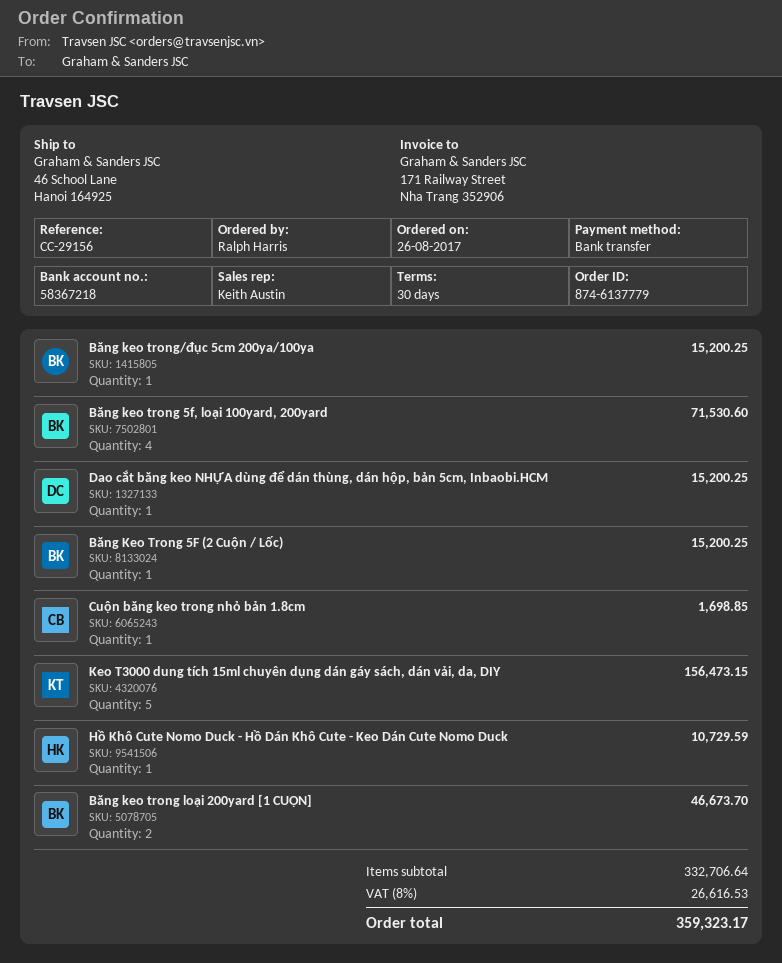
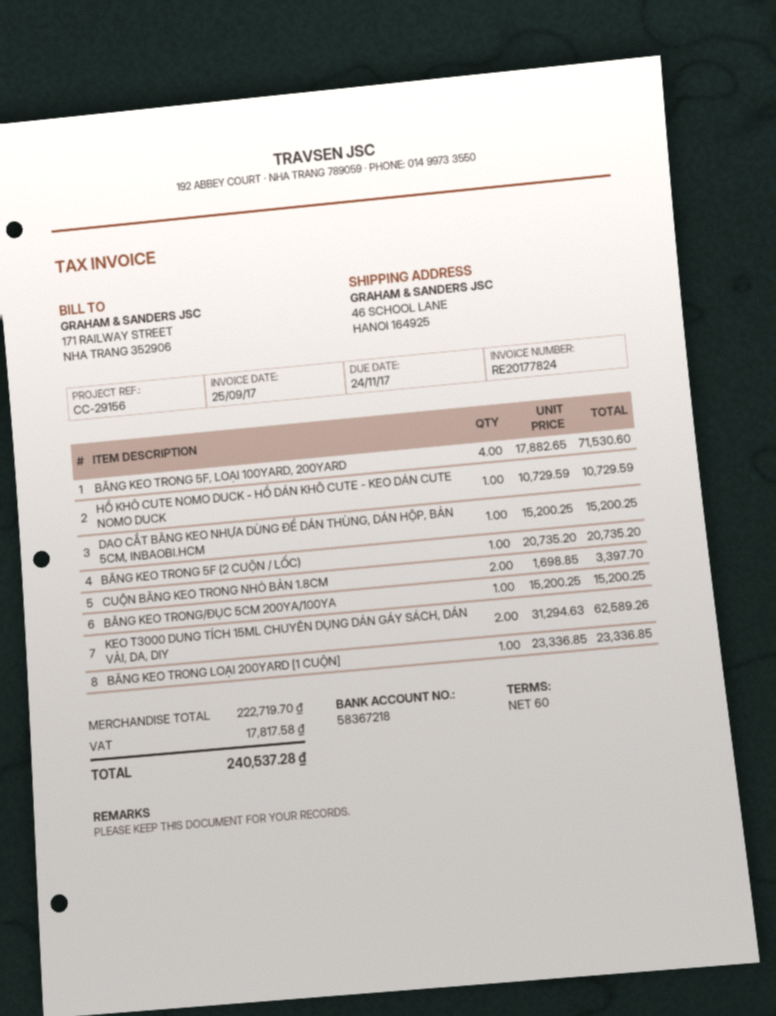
payment terms: 30 days -> 60 days
Băng Keo Trong 5F (2 Cuộn / Lốc): 1 for 15200.25 -> 1 for 20735.20
Cuộn băng keo trong nhỏ bản 1.8cm: 1 for 1698.85 -> 2 for 3397.70
Keo T3000 dung tích 15ml chuyên dụng dán gáy sách, dán vải, da, DIY: 5 for 156473.15 -> 2 for 62589.26
Băng keo trong loại 200yard [1 CUỘN]: 2 for 46673.70 -> 1 for 23336.85
subtotal: 332706.64 -> 222719.70
tax: 26616.53 -> 17817.58
total: 359323.17 -> 240537.28

